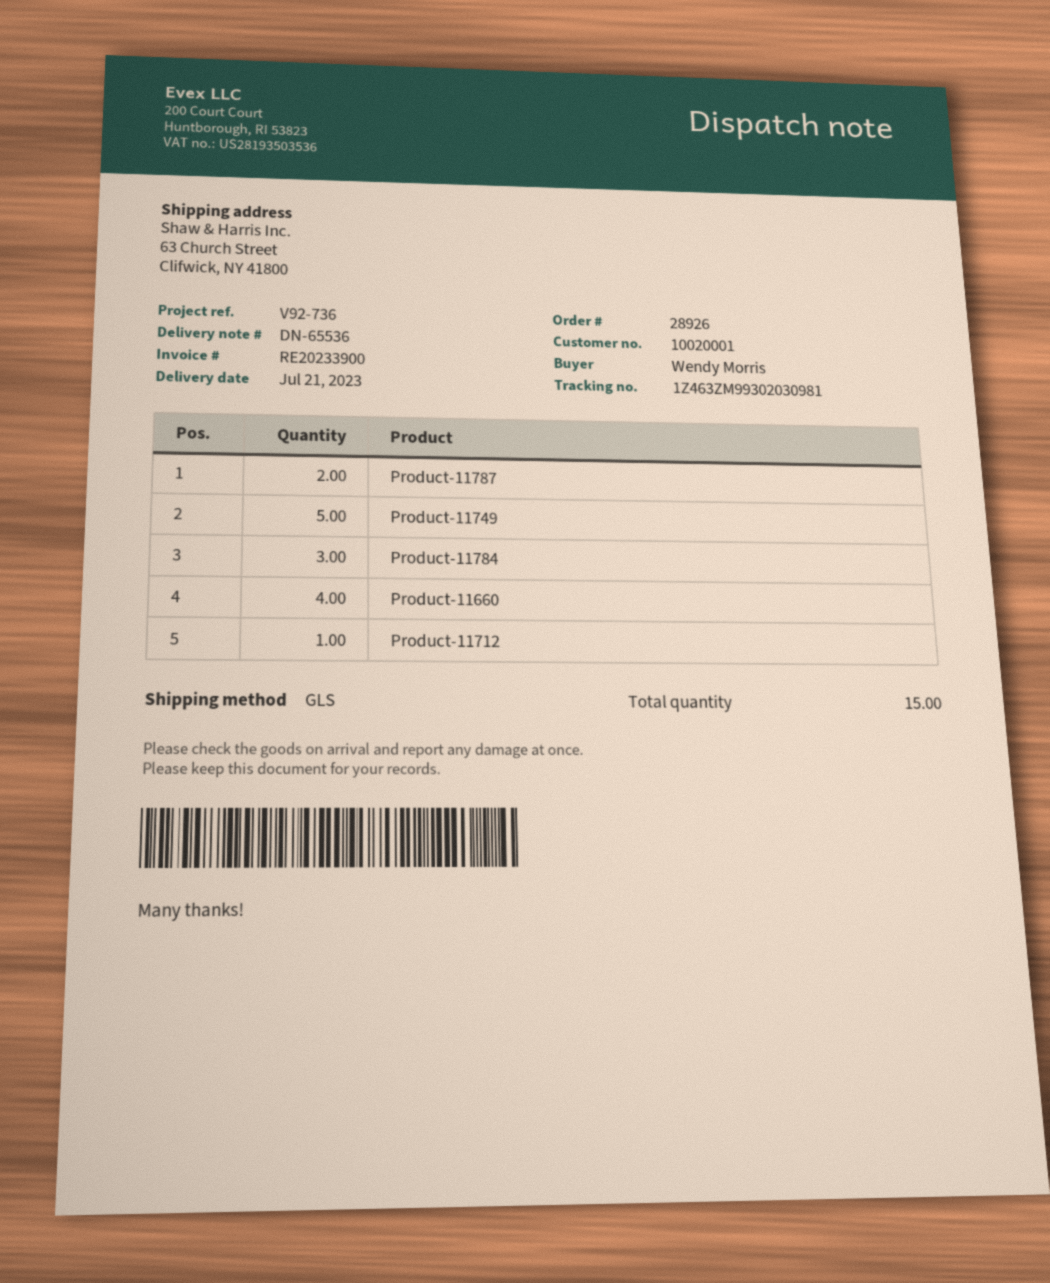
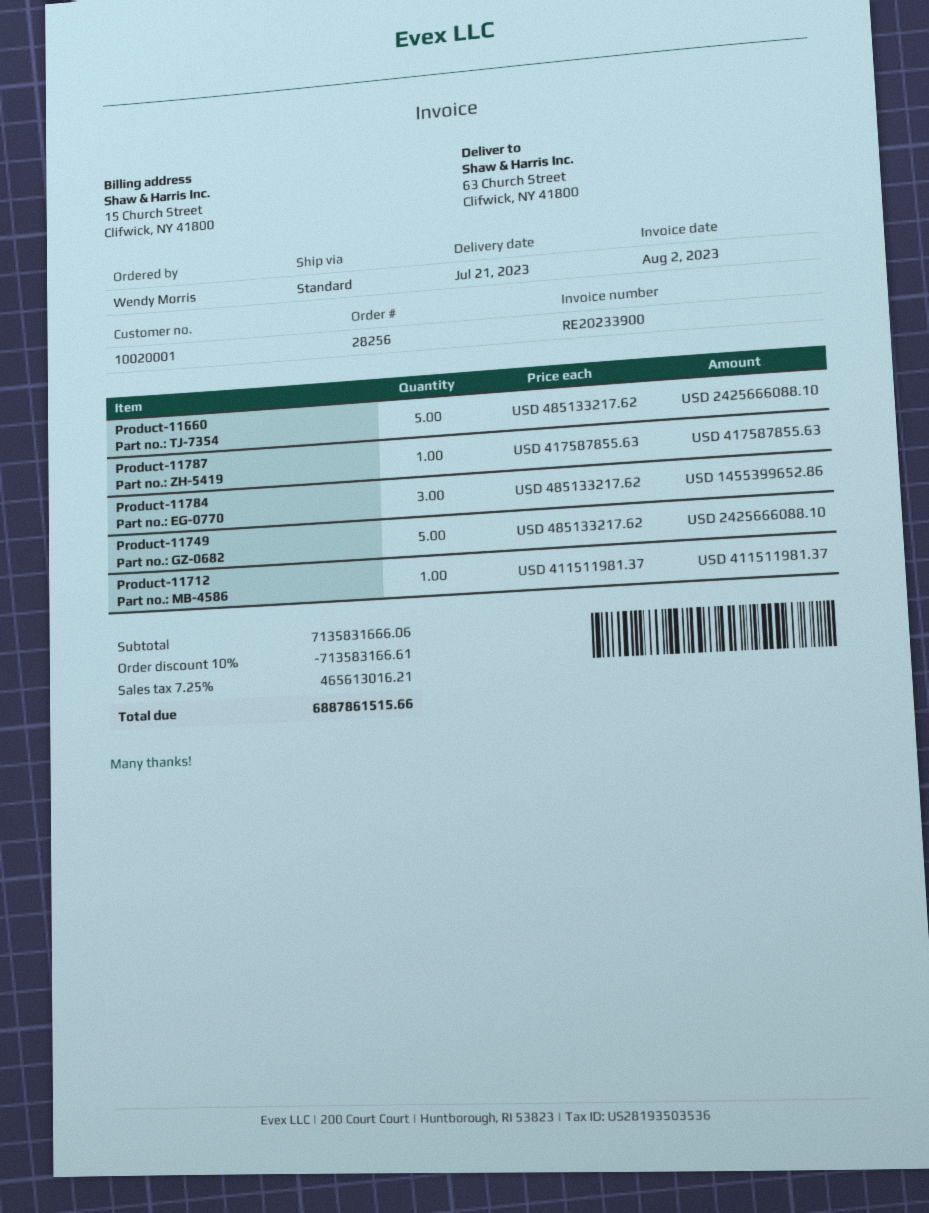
order number: 28926 -> 28256
shipping method: GLS -> standard
Product-11787: 2 -> 1
Product-11660: 4 -> 5

